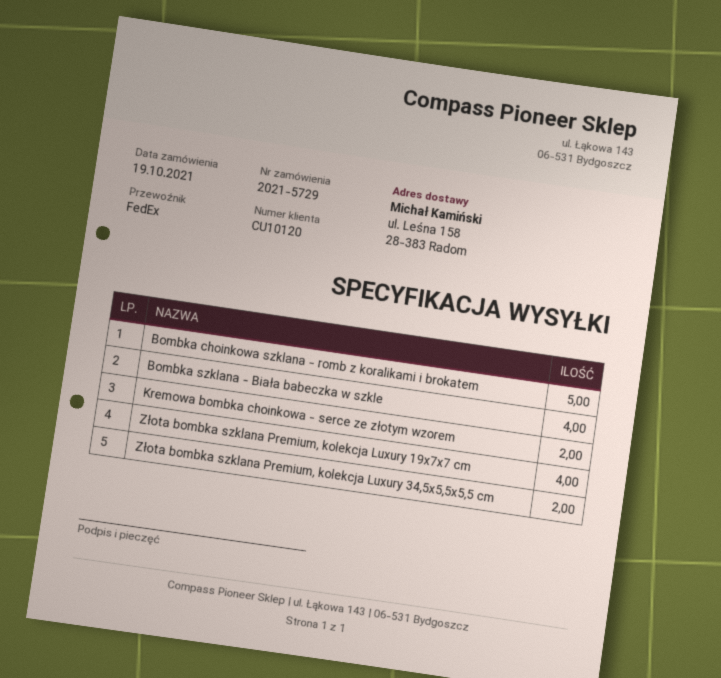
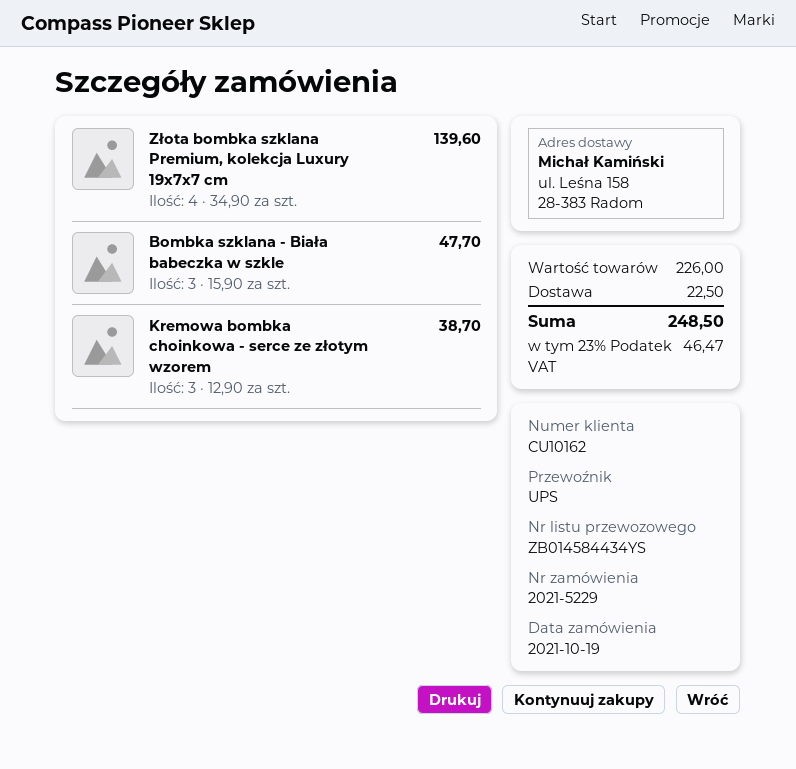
order number: 2021-5729 -> 2021-5229
customer number: CU10120 -> CU10162
shipping method: FedEx -> UPS
Bombka choinkowa szklana - romb z koralikami i brokatem: 5 -> none
Bombka szklana - Biała babeczka w szkle: 4 -> 3
Kremowa bombka choinkowa - serce ze złotym wzorem: 2 -> 3
Złota bombka szklana Premium, kolekcja Luxury 34,5x5,5x5,5 cm: 2 -> none

